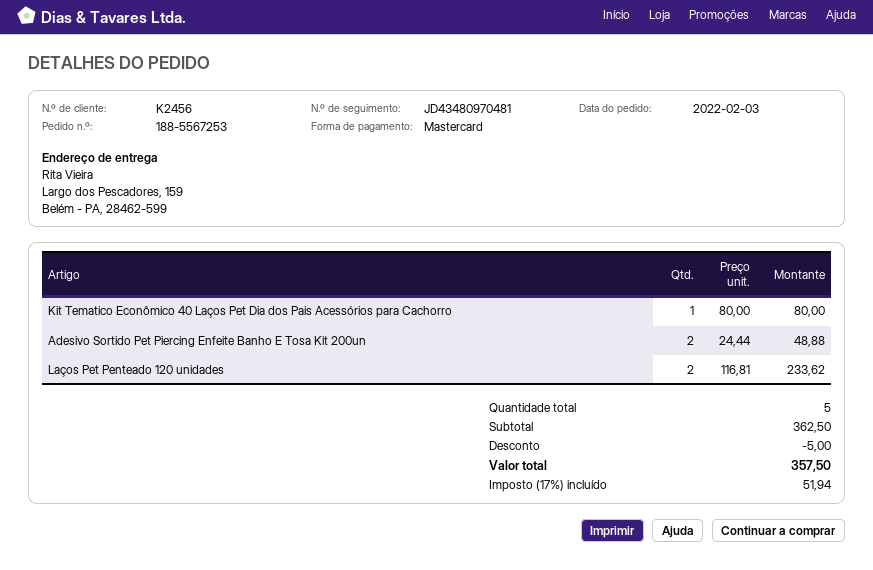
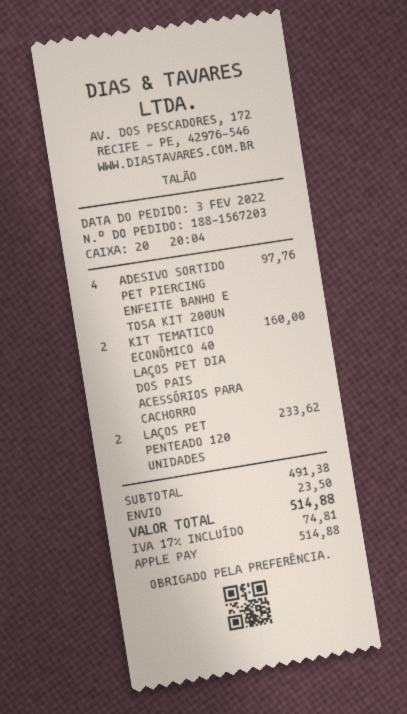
order number: 188-5567253 -> 188-1567203
payment method: Mastercard -> Apple Pay
Kit Tematico Econômico 40 Laços Pet Dia dos Pais Acessórios para Cachorro: 1 for 80.00 -> 2 for 160.00
Adesivo Sortido Pet Piercing Enfeite Banho E Tosa Kit 200un: 2 for 48.88 -> 4 for 97.76
subtotal: 362.50 -> 491.38
discount: 5.00 -> none
shipping: none -> 23.50
tax: 17% = 51.94 -> 17% = 74.81
total: 357.50 -> 514.88

